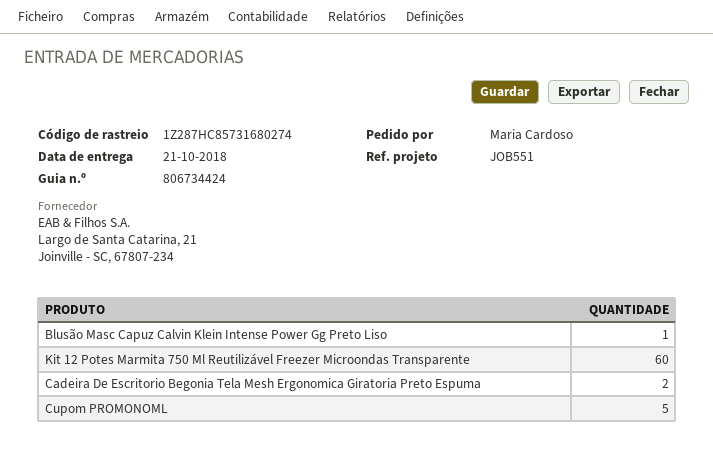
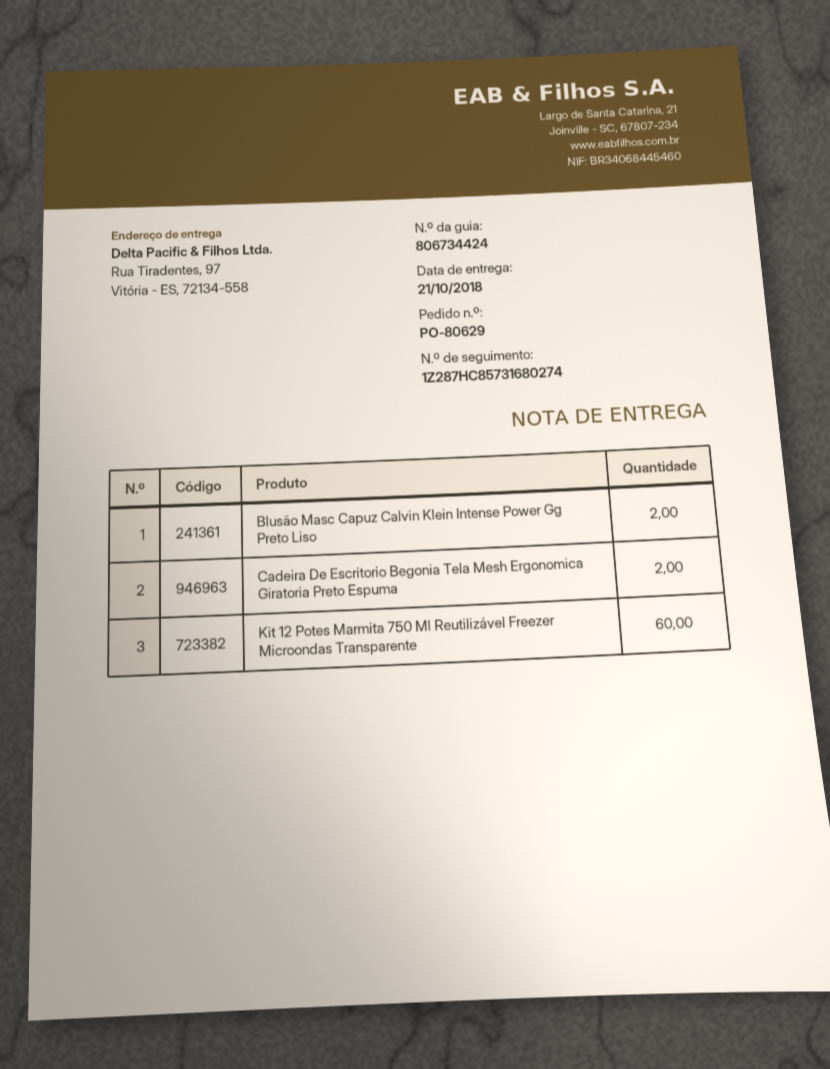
Blusão Masc Capuz Calvin Klein Intense Power Gg Preto Liso: 1 -> 2
Cupom PROMONOML: 5 -> none

